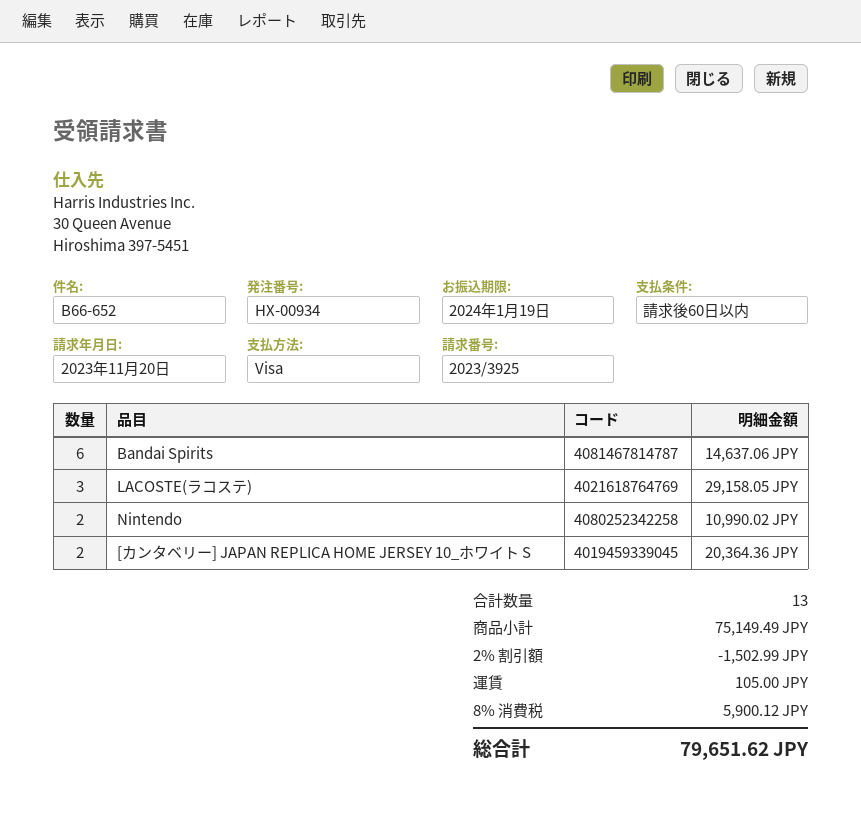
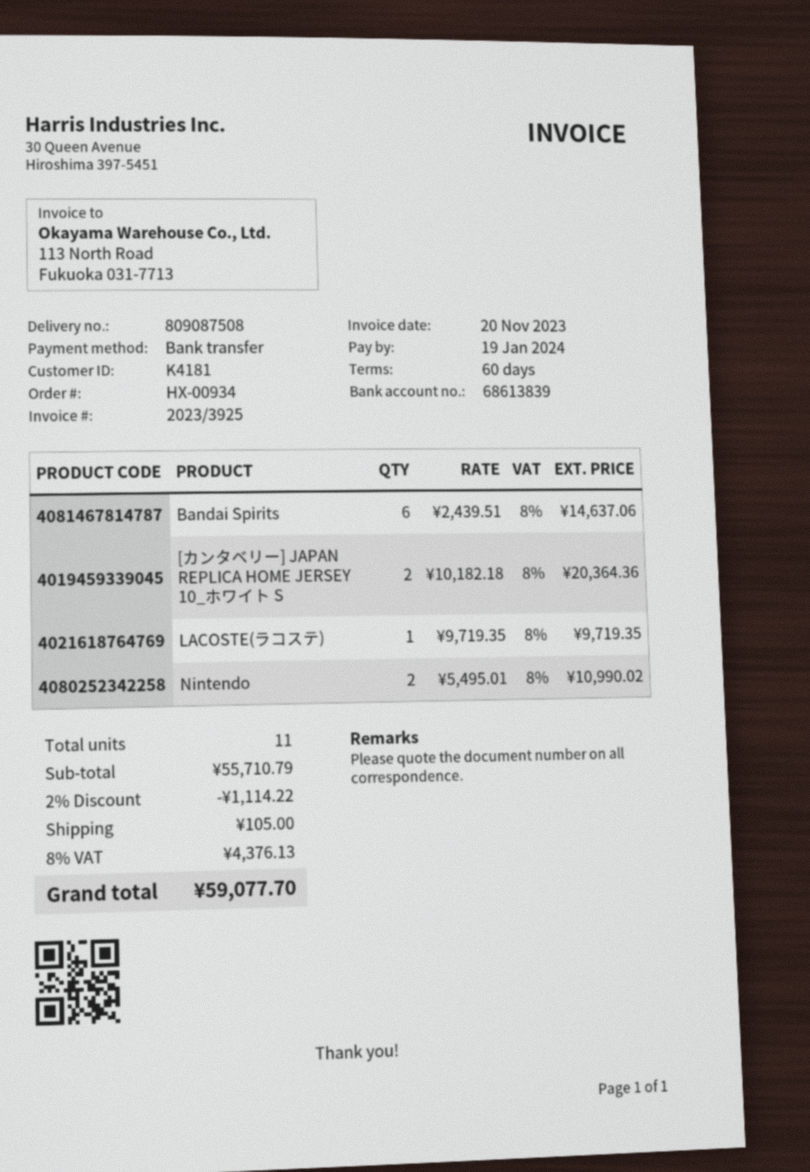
payment method: Visa -> bank transfer
LACOSTE(ラコステ): 3 for 29158.05 -> 1 for 9719.35
total quantity: 13 -> 11
subtotal: 75149.49 -> 55710.79
discount: 2% = 1502.99 -> 2% = 1114.22
tax: 8% = 5900.12 -> 8% = 4376.13
total: 79651.62 -> 59077.70

